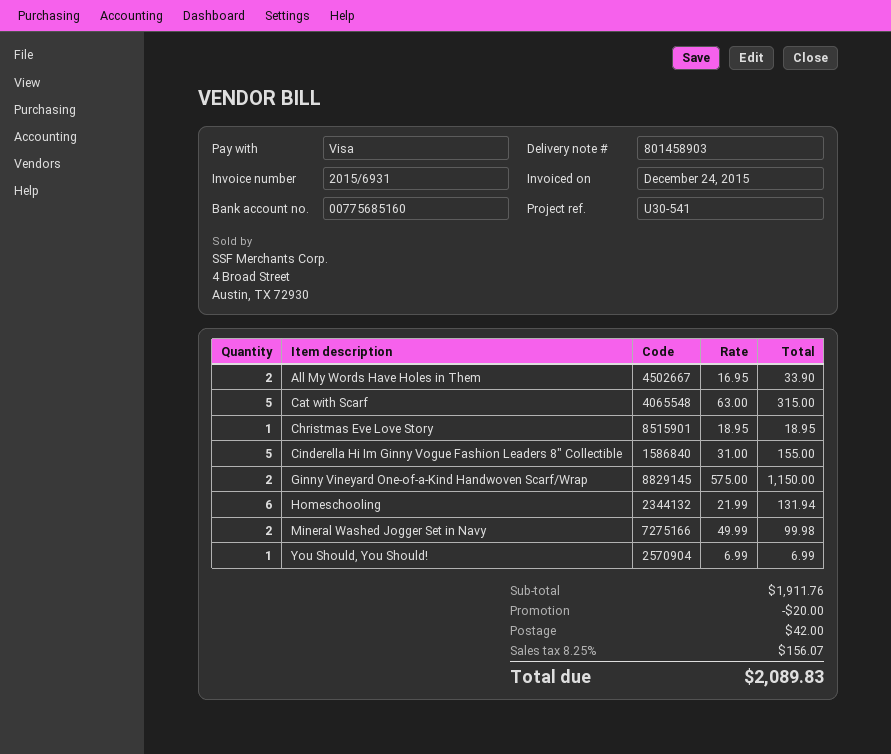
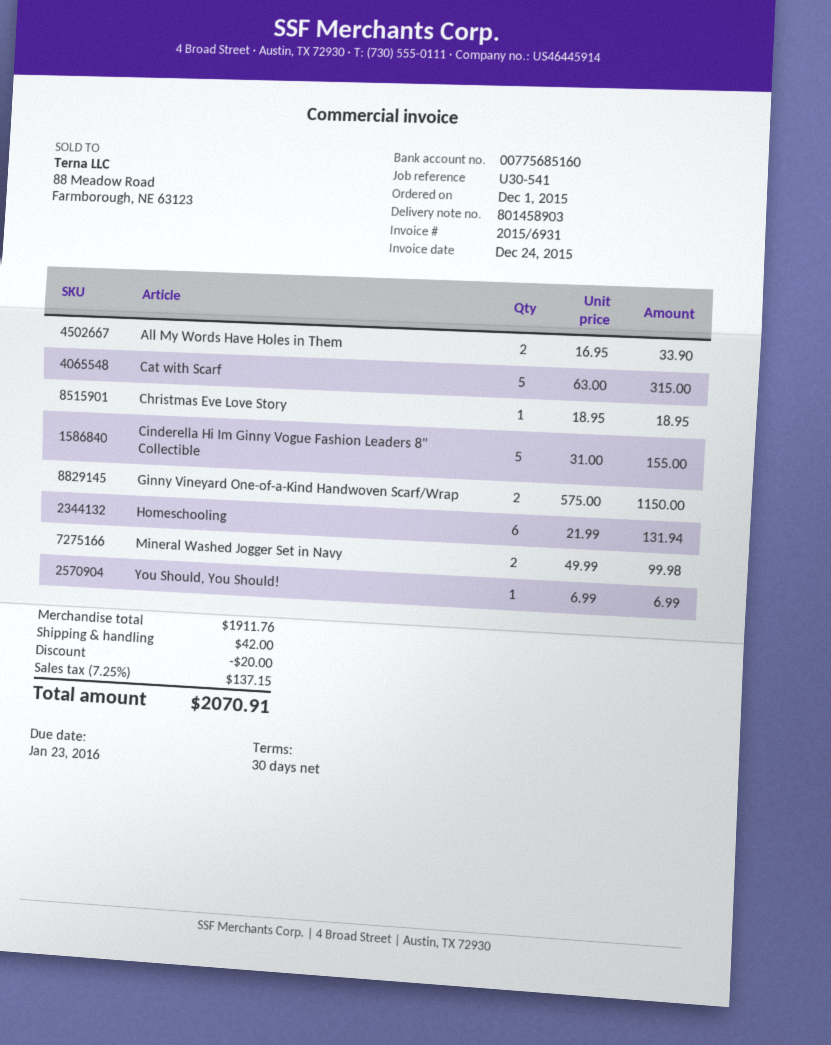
tax: 8.25% = 156.07 -> 7.25% = 137.15
total: 2089.83 -> 2070.91

